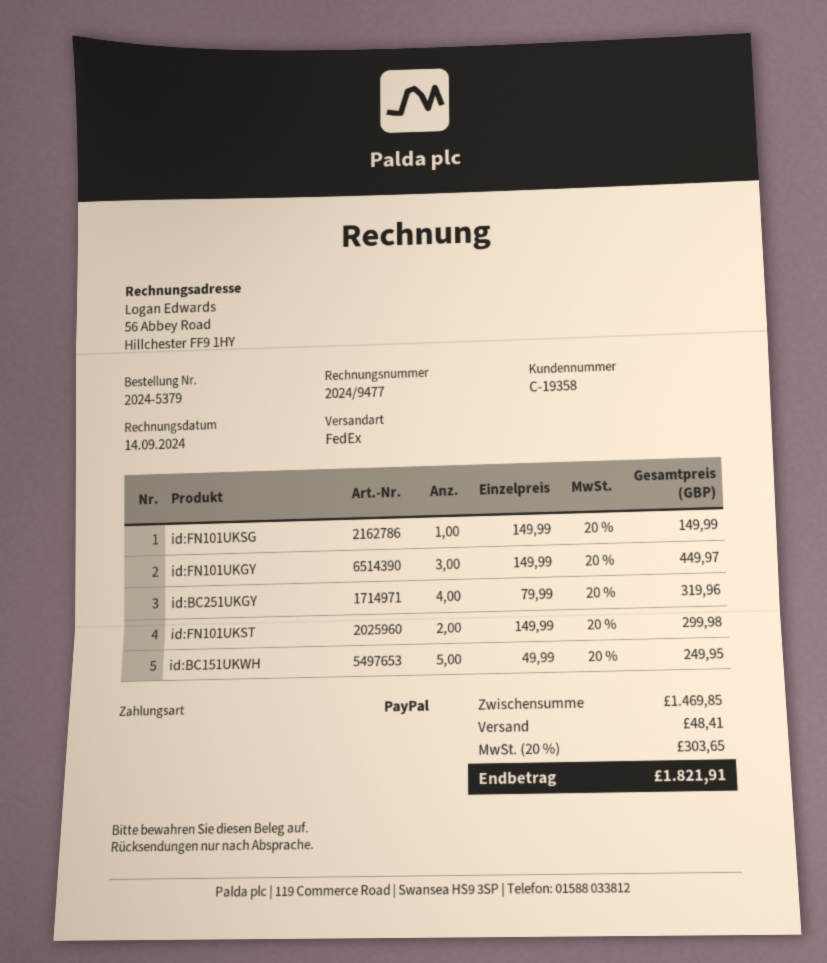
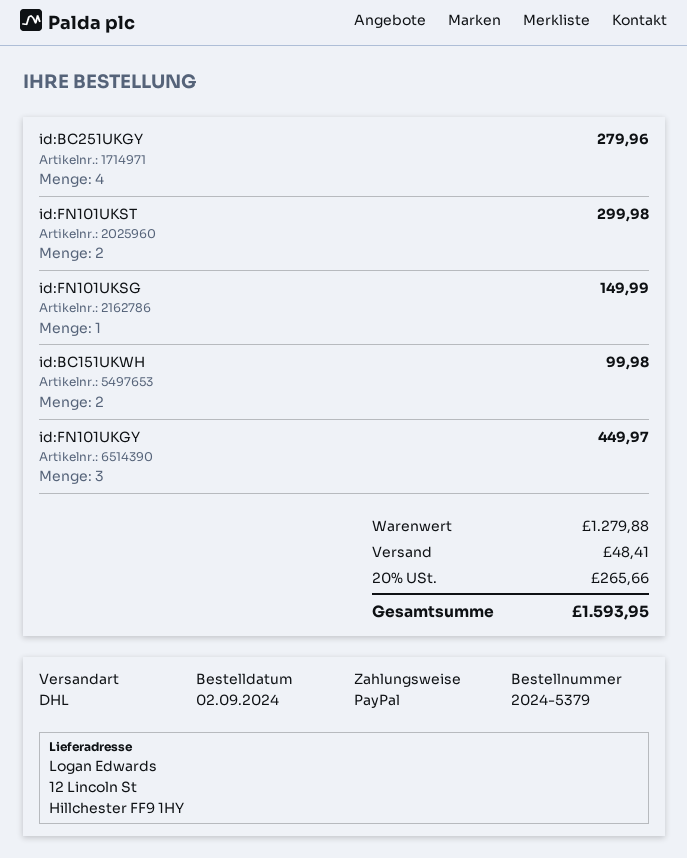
shipping method: FedEx -> DHL
id:BC251UKGY: 4 for 319.96 -> 4 for 279.96
id:BC151UKWH: 5 for 249.95 -> 2 for 99.98
subtotal: 1469.85 -> 1279.88
tax: 20% = 303.65 -> 20% = 265.66
total: 1821.91 -> 1593.95

